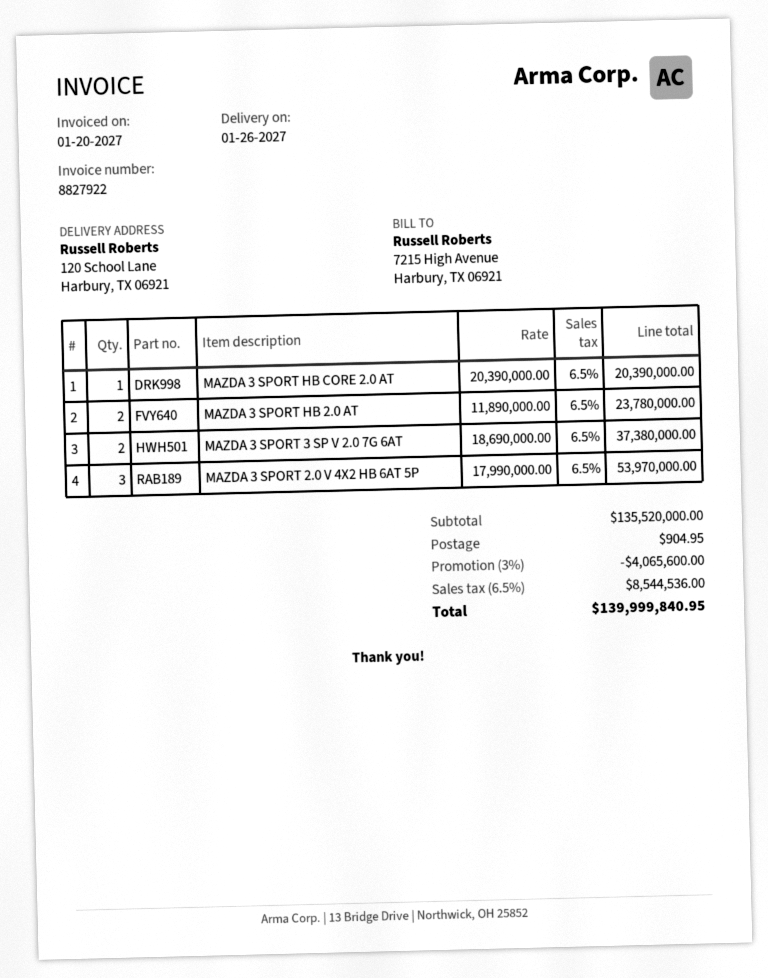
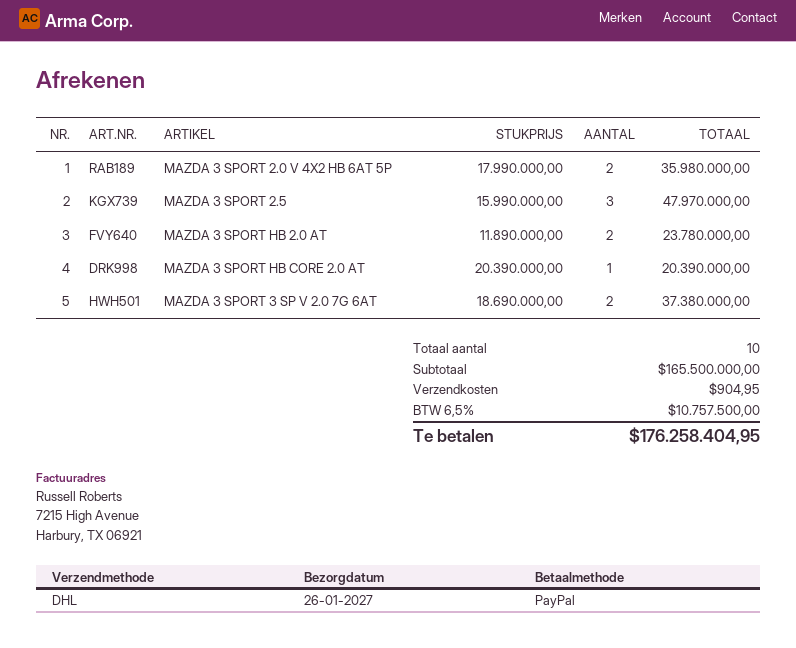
MAZDA 3 SPORT 2.0 V 4X2 HB 6AT 5P: 3 x 17990000.00 = 53970000.00 -> 2 x 17990000.00 = 35980000.00
MAZDA 3 SPORT 2.5: none -> 3 x 15990000.00 = 47970000.00
subtotal: 135520000.00 -> 165500000.00
discount: 3% = 4065600.00 -> none
tax: 6.5% = 8544536.00 -> 6.5% = 10757500.00
total: 139999840.95 -> 176258404.95

